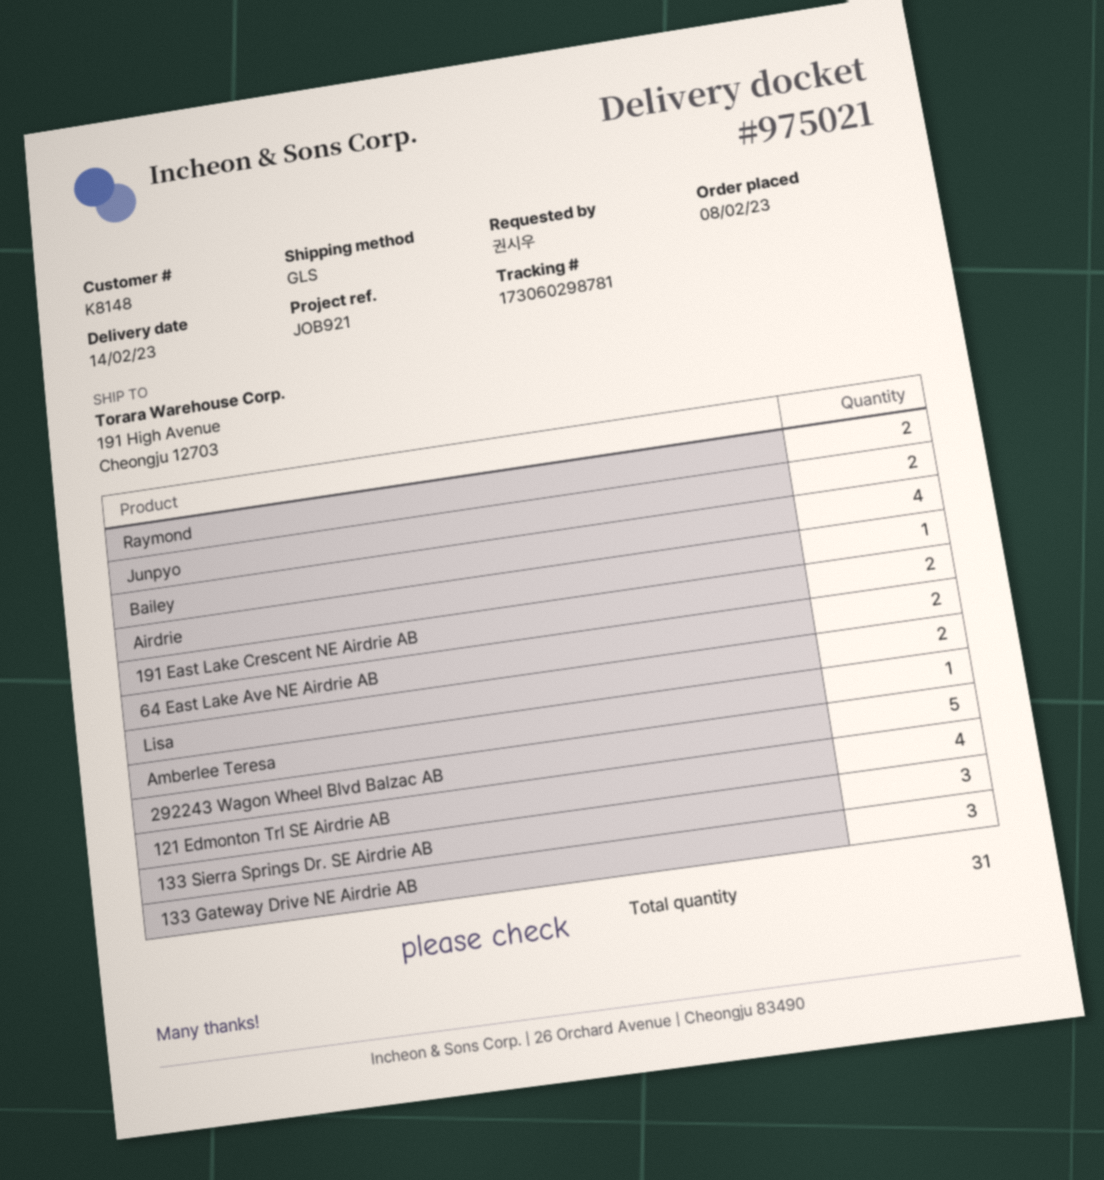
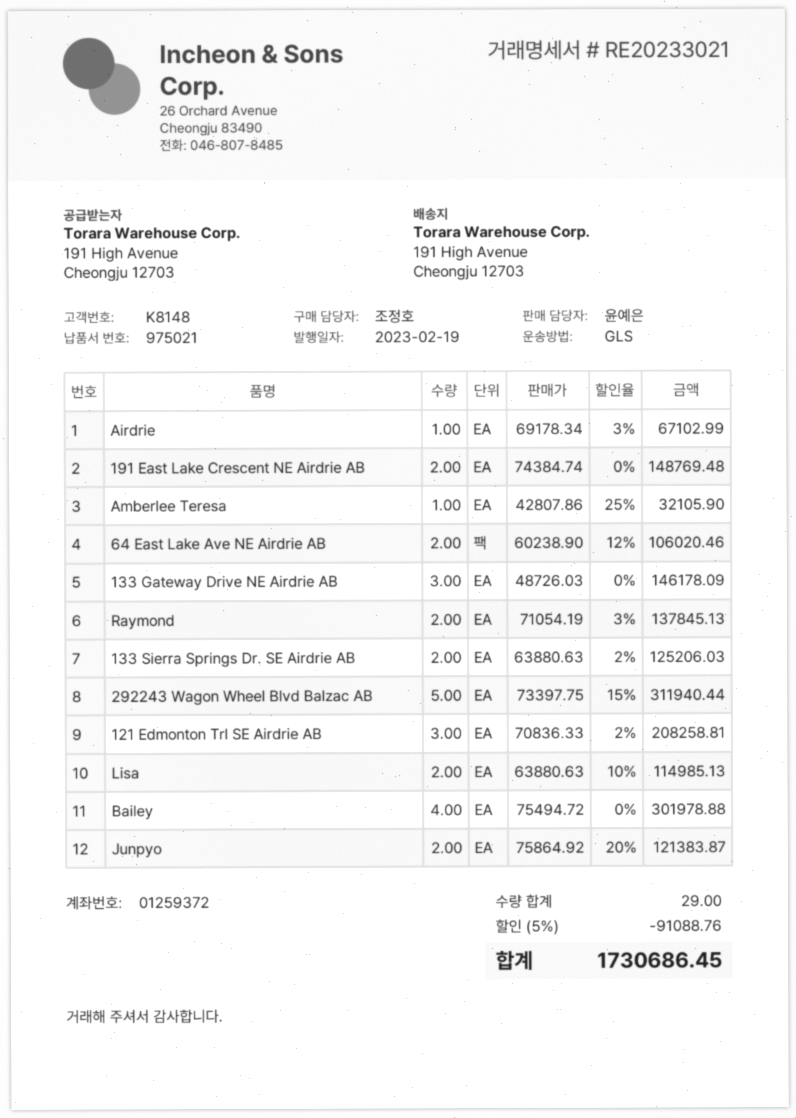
ordered by: 권시우 -> 조정호
121 Edmonton Trl SE Airdrie AB: 4 -> 3
133 Sierra Springs Dr. SE Airdrie AB: 3 -> 2
total quantity: 31 -> 29

